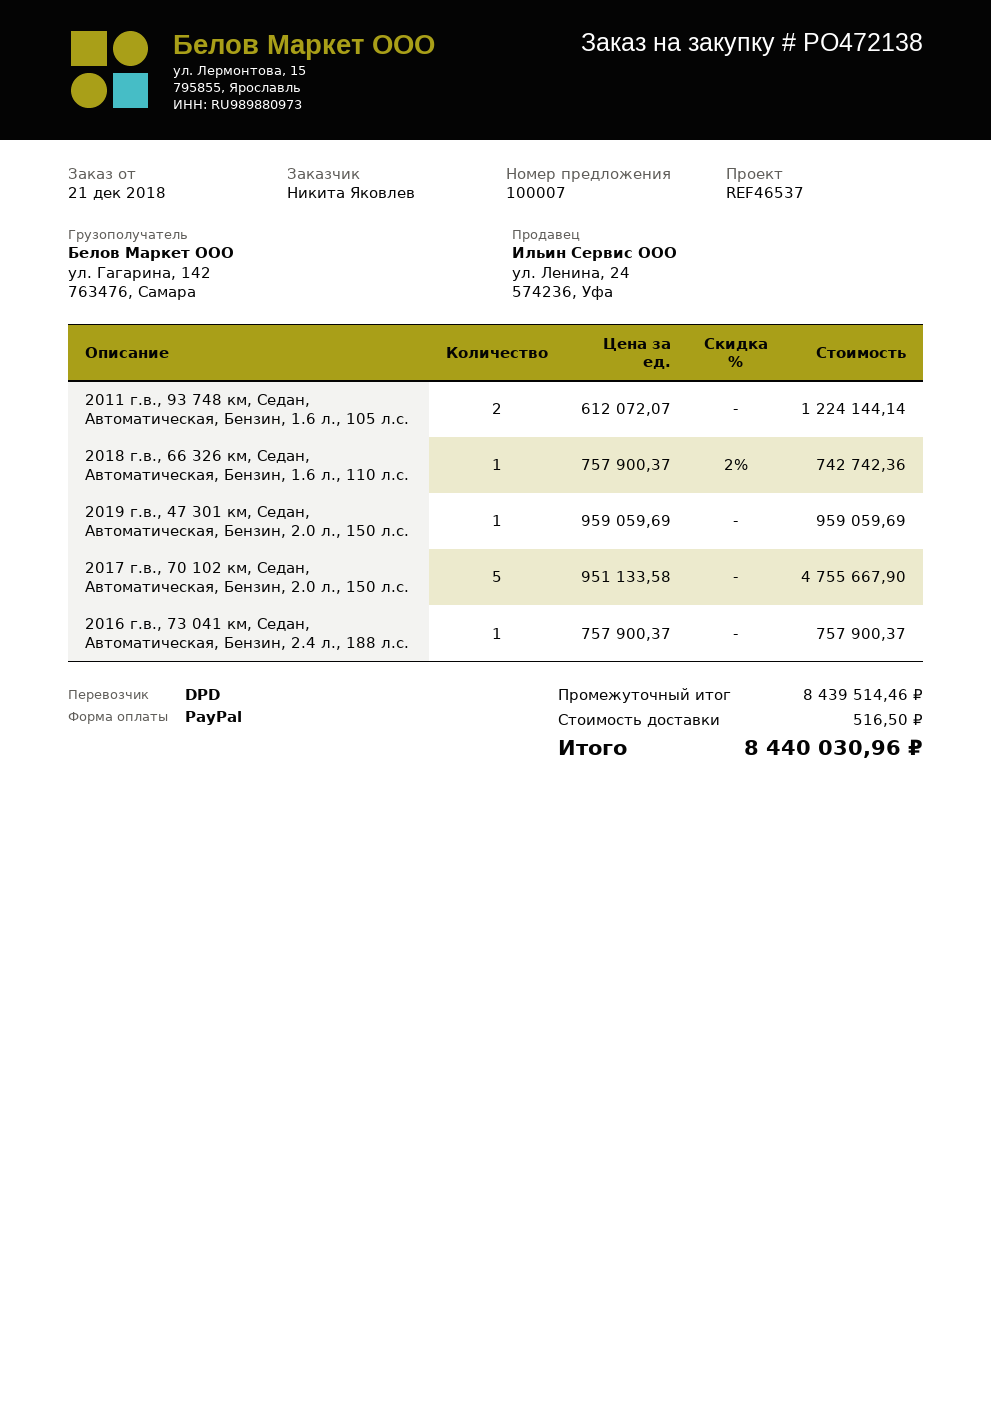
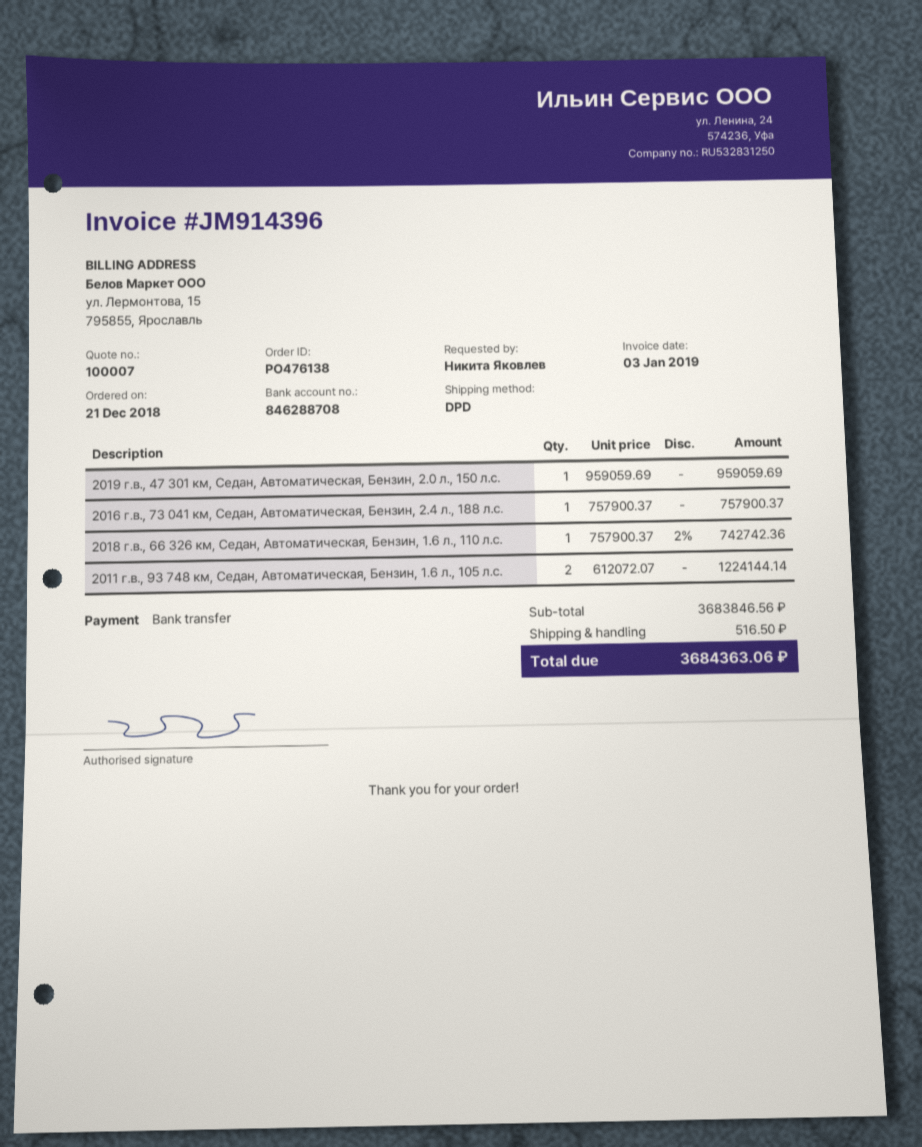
order number: PO472138 -> PO476138
payment method: PayPal -> bank transfer
2017 г.в., 70 102 км, Седан, Автоматическая, Бензин, 2.0 л., 150 л.с.: 5 x 951133.58 = 4755667.90 -> none
subtotal: 8439514.46 -> 3683846.56
total: 8440030.96 -> 3684363.06

